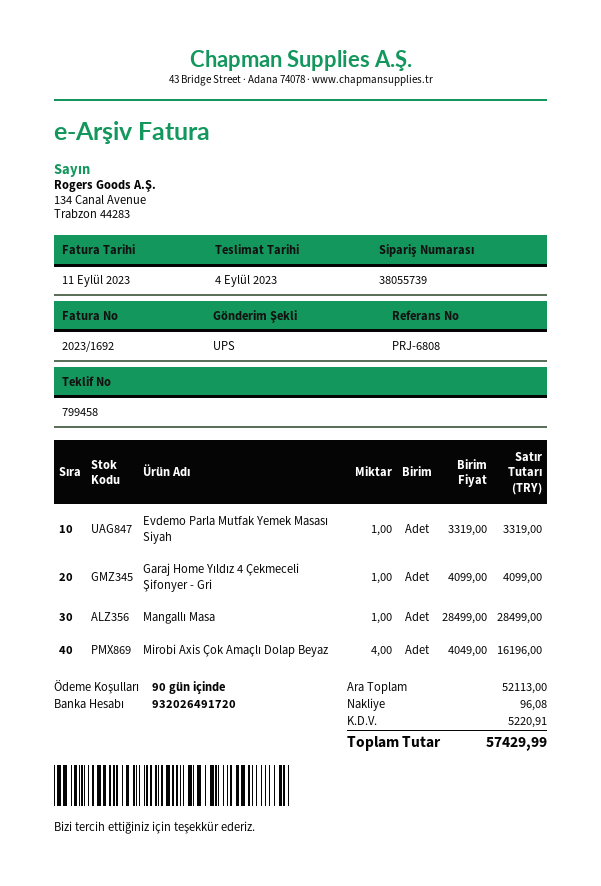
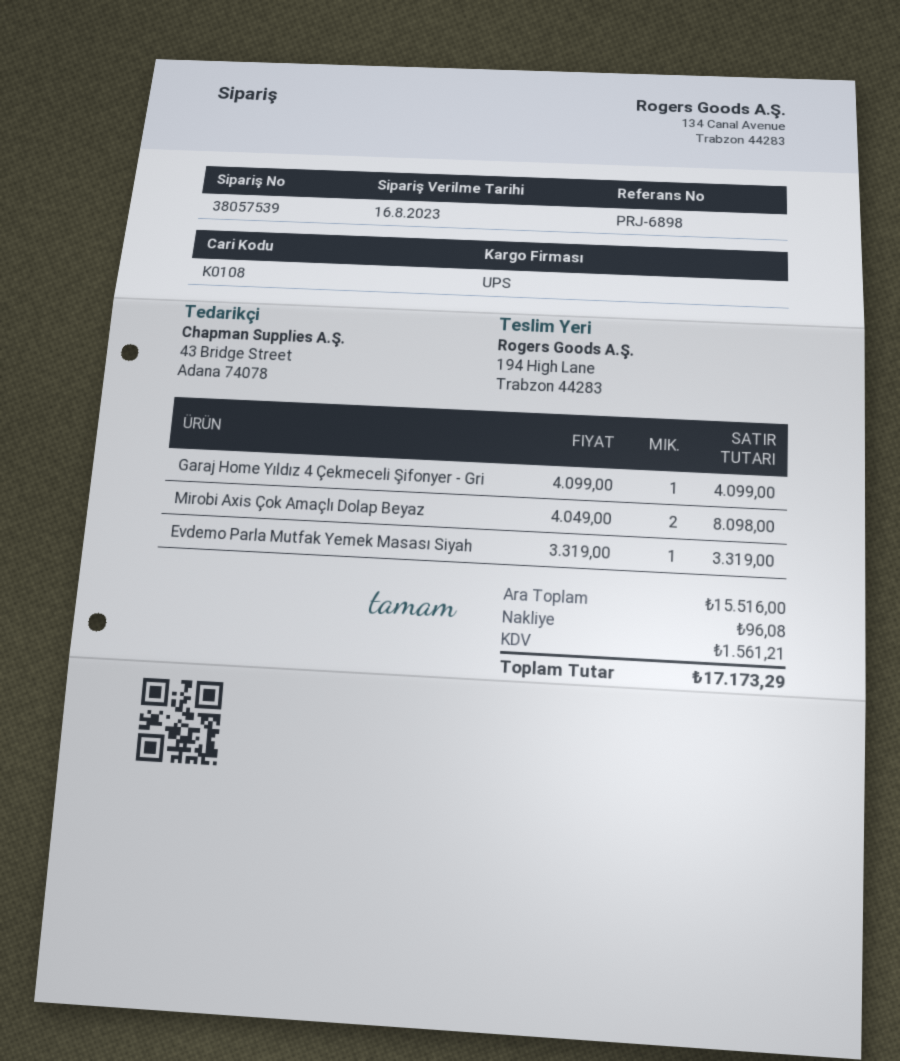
order number: 38055739 -> 38057539
reference: PRJ-6808 -> PRJ-6898
Mangallı Masa: 1 x 28499.00 = 28499.00 -> none
Mirobi Axis Çok Amaçlı Dolap Beyaz: 4 x 4049.00 = 16196.00 -> 2 x 4049.00 = 8098.00
subtotal: 52113.00 -> 15516.00
tax: 5220.91 -> 1561.21
total: 57429.99 -> 17173.29

